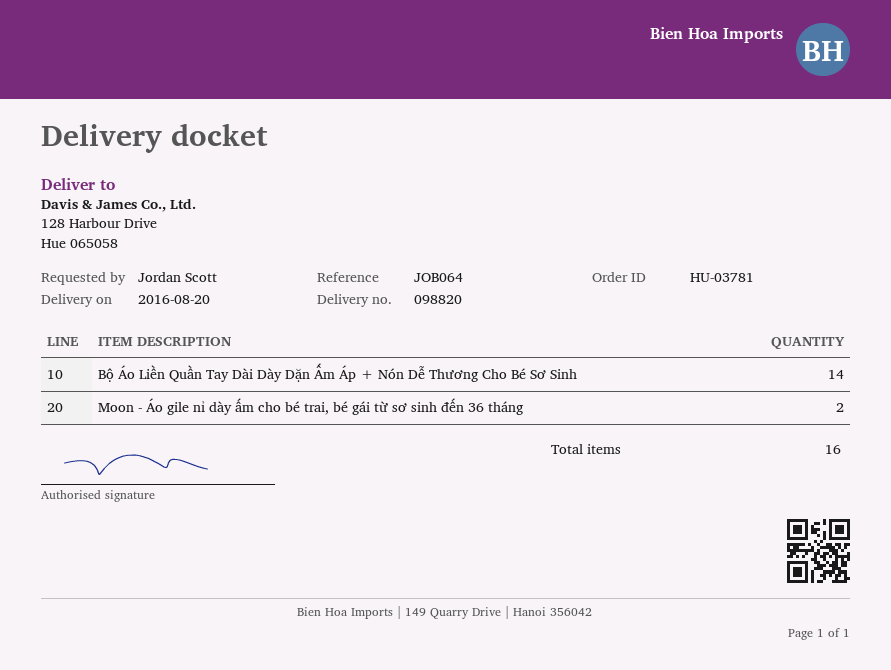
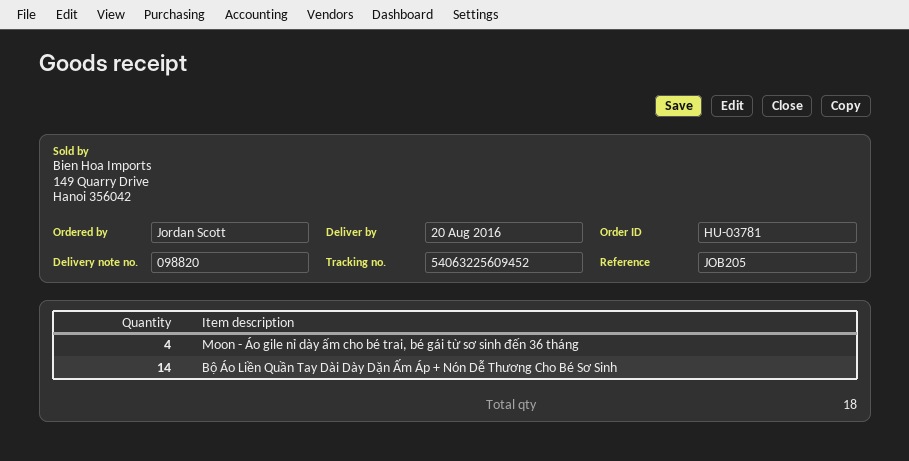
reference: JOB064 -> JOB205
Moon - Áo gile nỉ dày ấm cho bé trai, bé gái từ sơ sinh đến 36 tháng: 2 -> 4
total quantity: 16 -> 18

